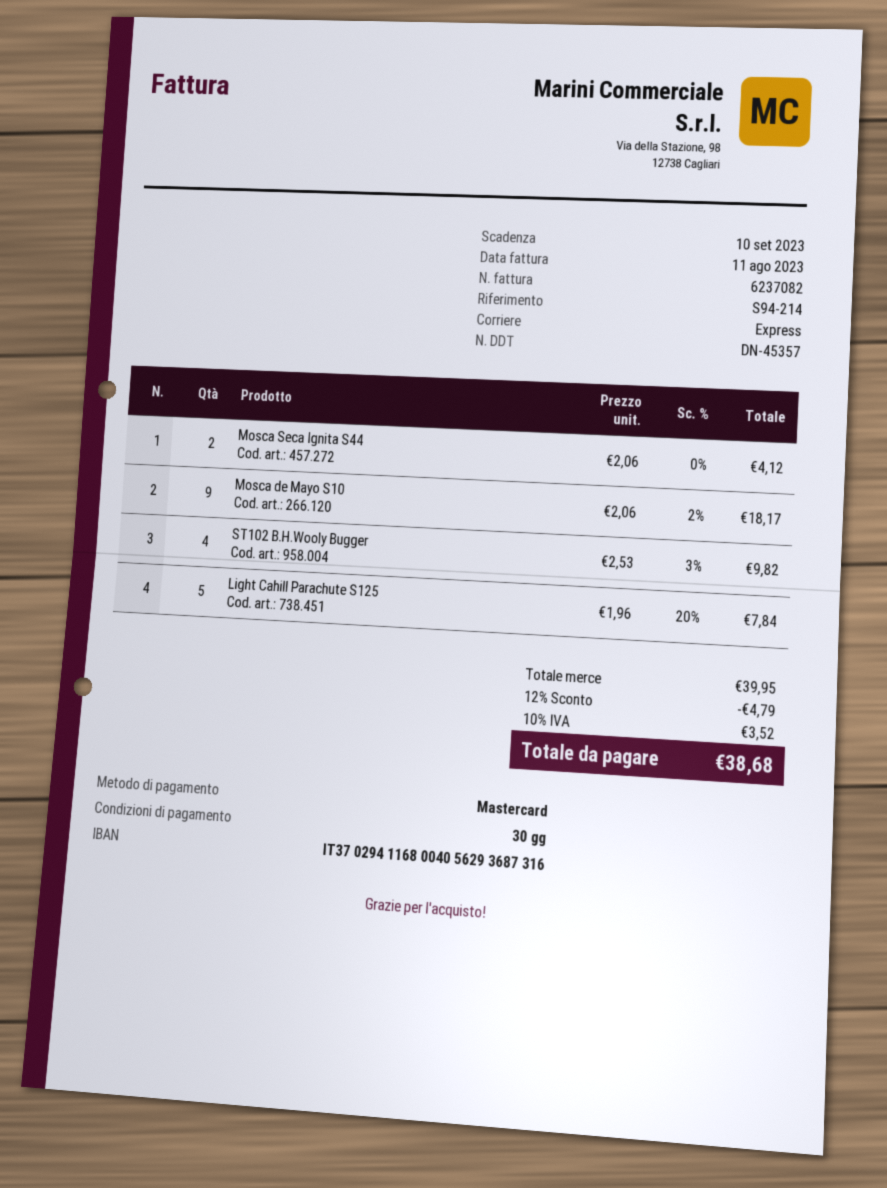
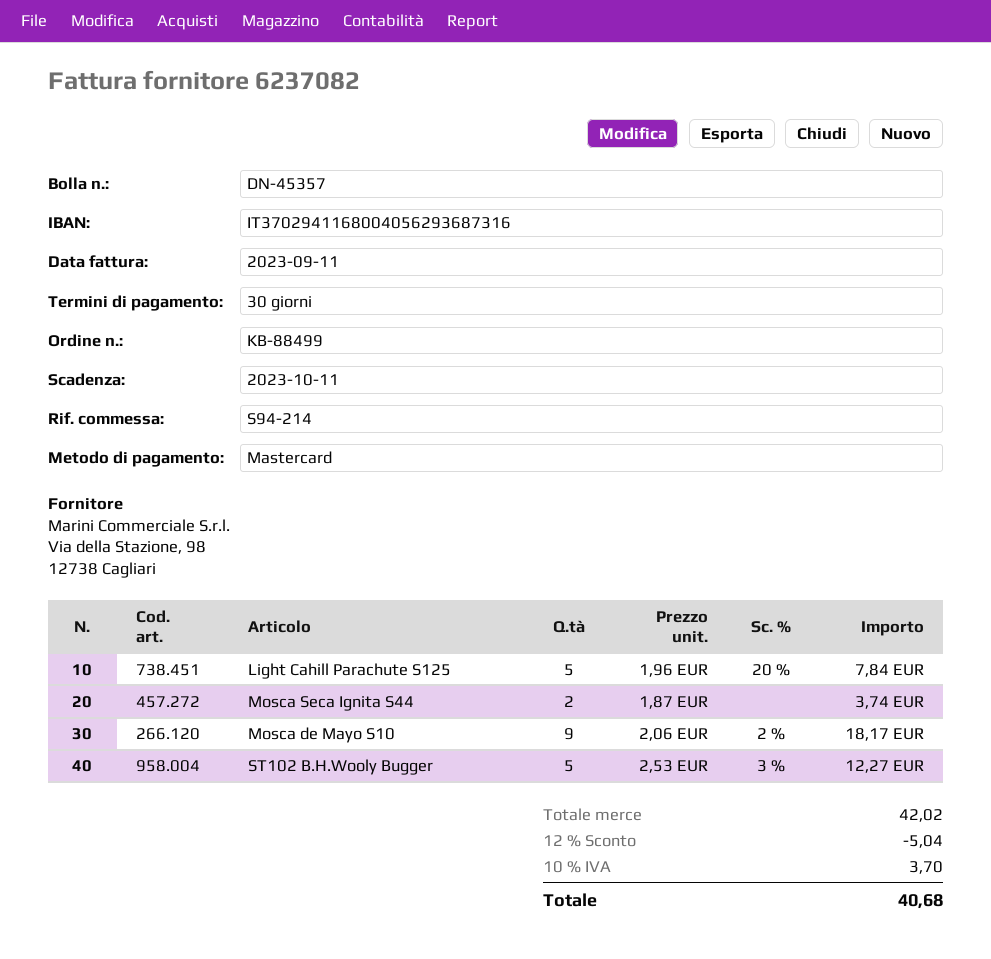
invoice date: 2023-08-11 -> 2023-09-11
due date: 2023-09-10 -> 2023-10-11
Mosca Seca Ignita S44: 2 x 2.06 = 4.12 -> 2 x 1.87 = 3.74
ST102 B.H.Wooly Bugger: 4 x 2.53 - 3% = 9.82 -> 5 x 2.53 - 3% = 12.27
subtotal: 39.95 -> 42.02
discount: 12% = 4.79 -> 12% = 5.04
tax: 10% = 3.52 -> 10% = 3.70
total: 38.68 -> 40.68

